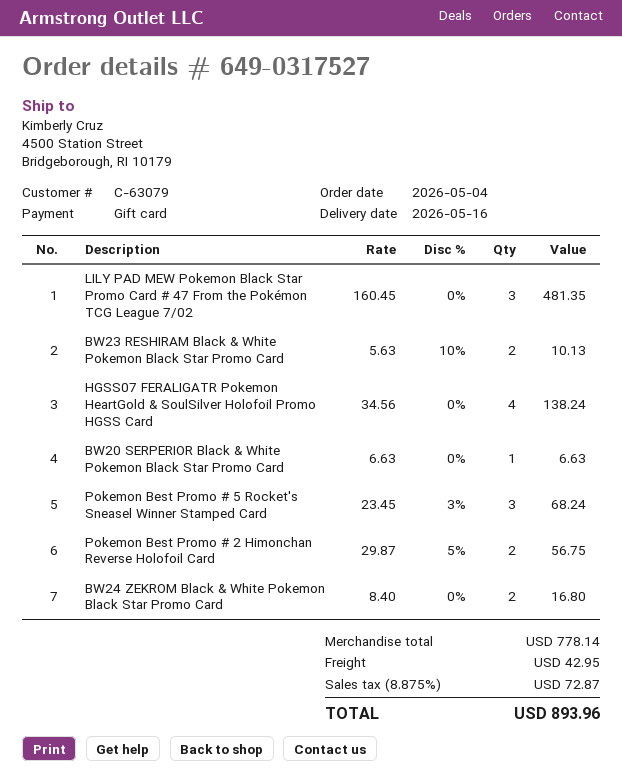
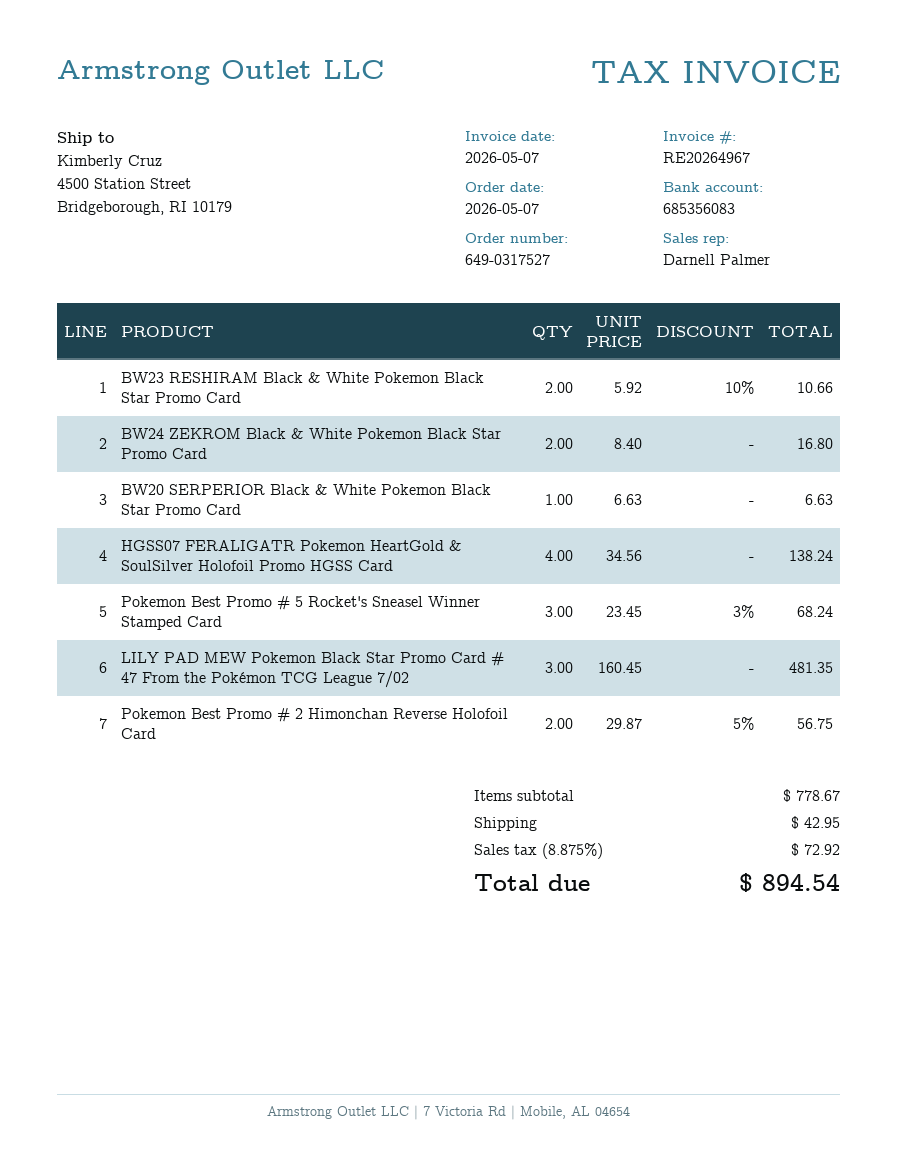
order date: 2026-05-04 -> 2026-05-07
BW23 RESHIRAM Black & White Pokemon Black Star Promo Card: 2 x 5.63 - 10% = 10.13 -> 2 x 5.92 - 10% = 10.66
subtotal: 778.14 -> 778.67
tax: 8.875% = 72.87 -> 8.875% = 72.92
total: 893.96 -> 894.54

